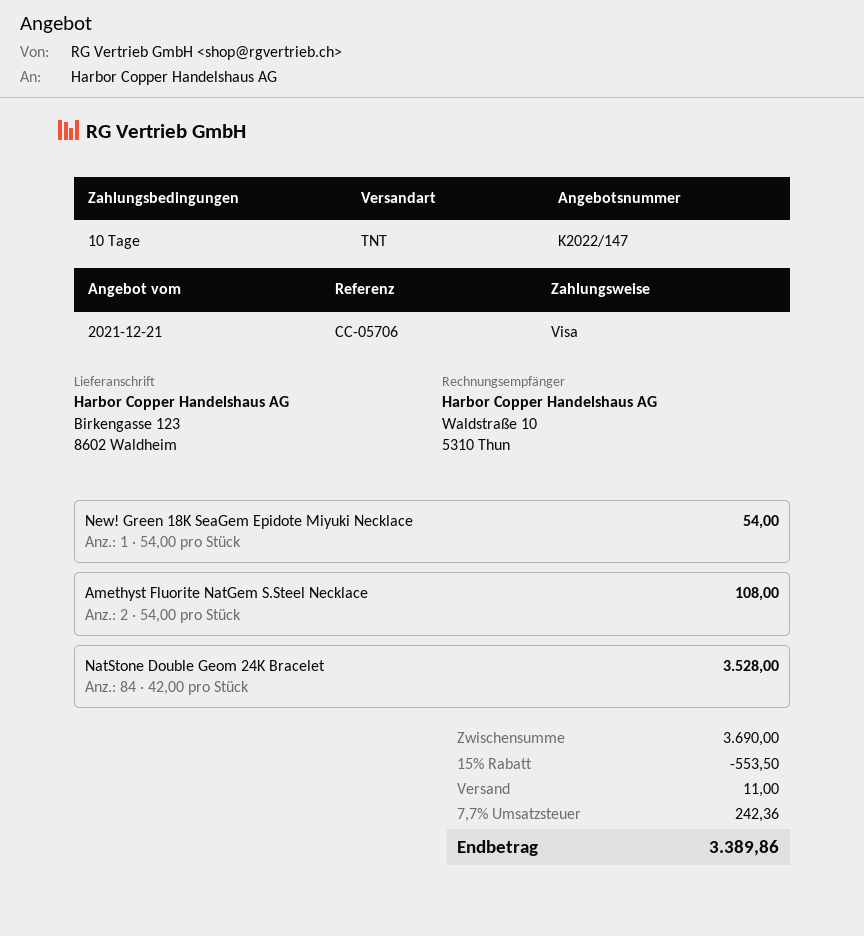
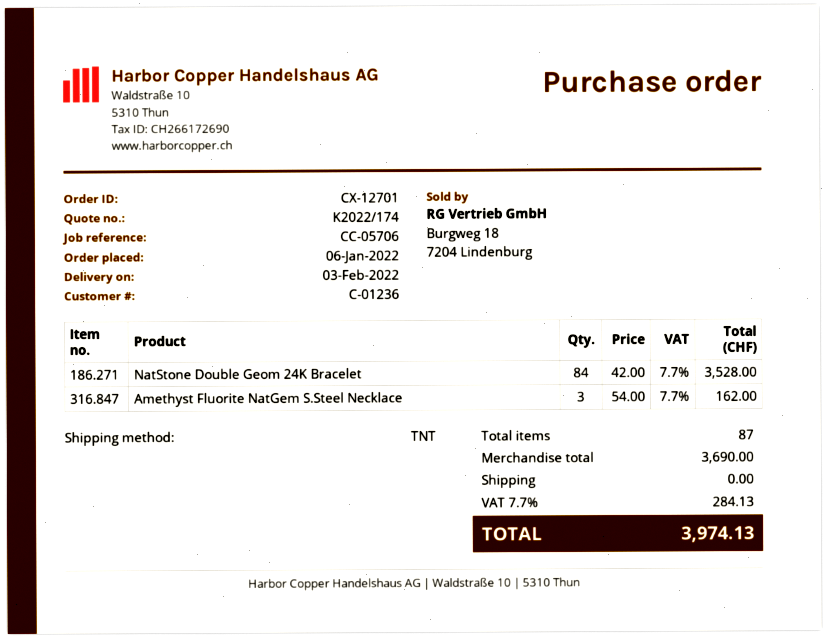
quote number: K2022/147 -> K2022/174
New! Green 18K SeaGem Epidote Miyuki Necklace: 1 x 54.00 = 54.00 -> none
Amethyst Fluorite NatGem S.Steel Necklace: 2 x 54.00 = 108.00 -> 3 x 54.00 = 162.00
discount: 15% = 553.50 -> none
shipping: 11.00 -> 0.00
tax: 7.7% = 242.36 -> 7.7% = 284.13
total: 3389.86 -> 3974.13

